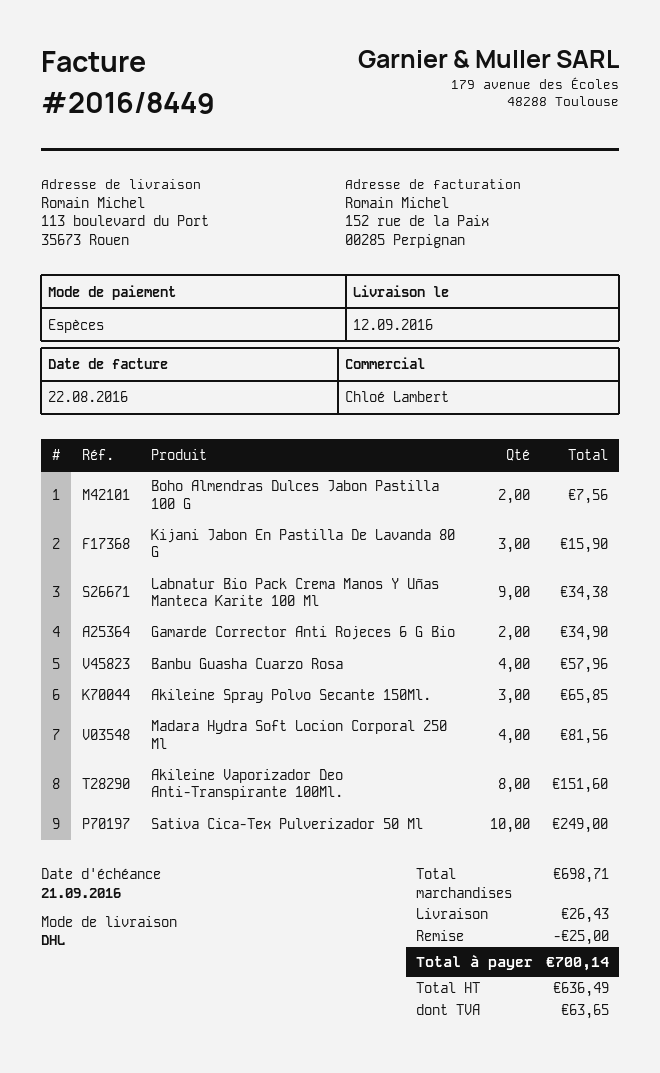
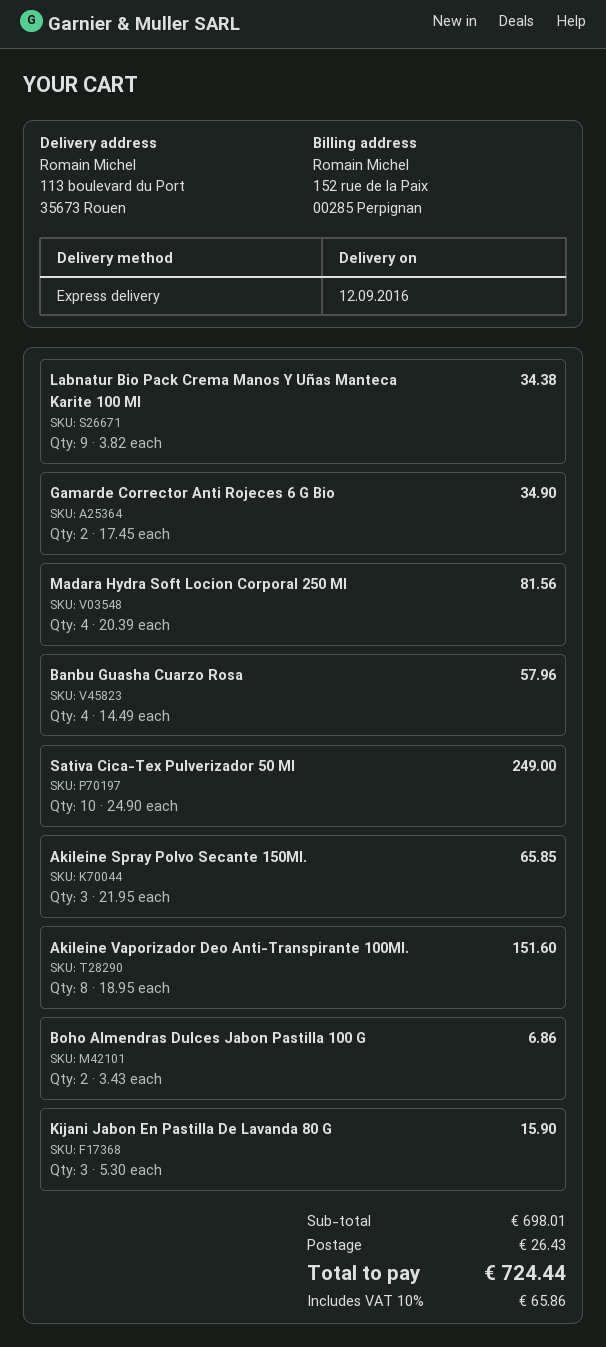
shipping method: DHL -> express
Boho Almendras Dulces Jabon Pastilla 100 G: 2 for 7.56 -> 2 for 6.86
subtotal: 698.71 -> 698.01
discount: 25.00 -> none
tax: 63.65 -> 65.86
total: 700.14 -> 724.44

